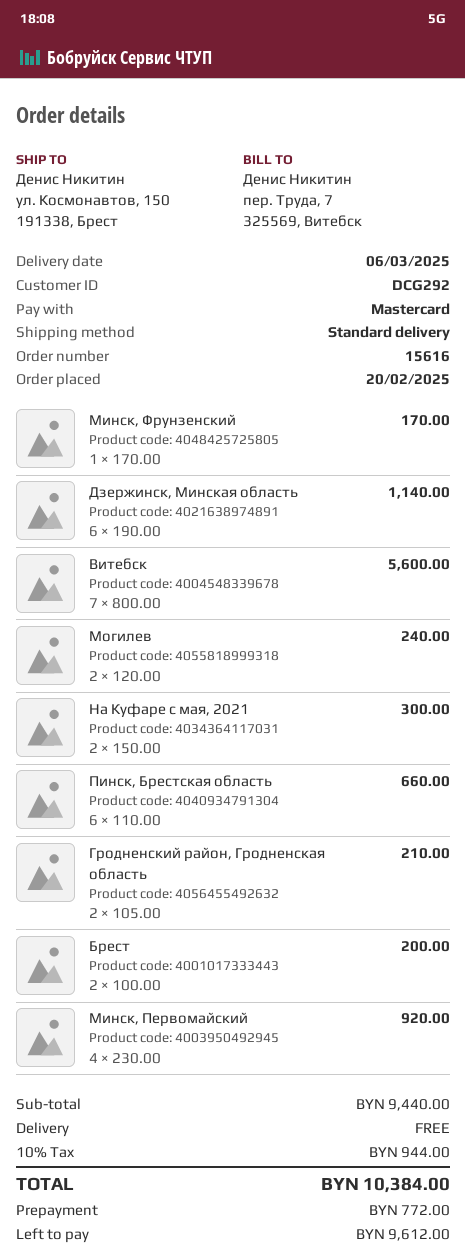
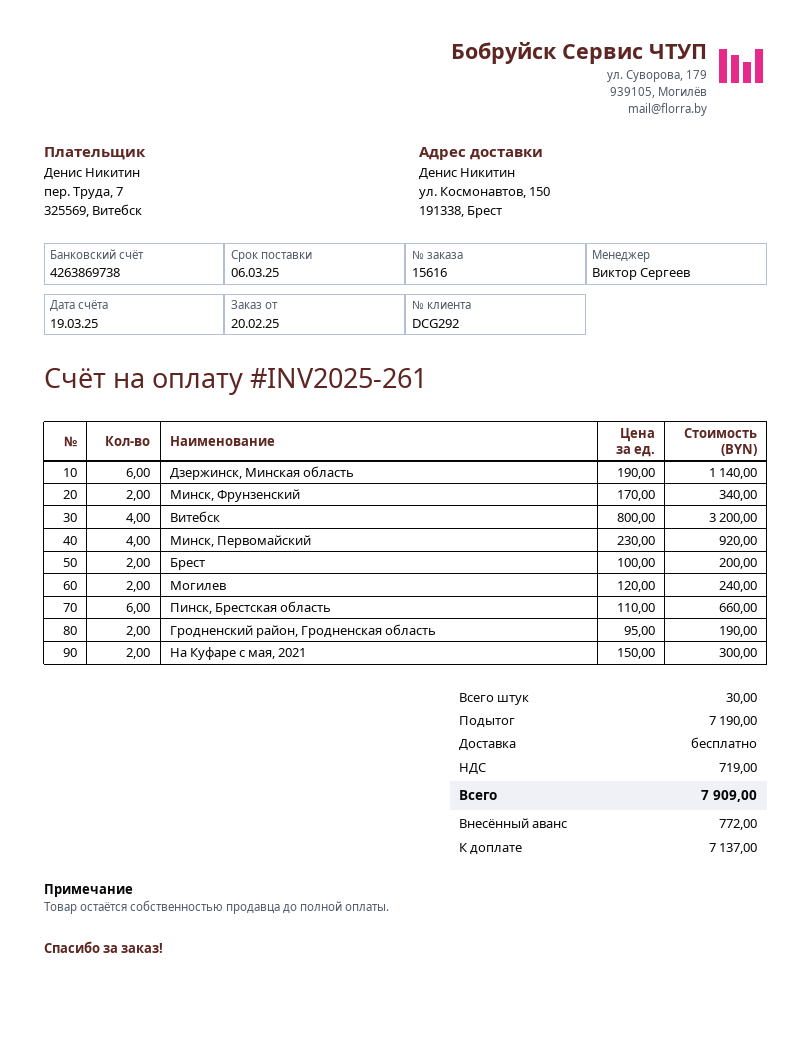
Минск, Фрунзенский: 1 x 170.00 = 170.00 -> 2 x 170.00 = 340.00
Витебск: 7 x 800.00 = 5600.00 -> 4 x 800.00 = 3200.00
Гродненский район, Гродненская область: 2 x 105.00 = 210.00 -> 2 x 95.00 = 190.00
subtotal: 9440.00 -> 7190.00
tax: 944.00 -> 719.00
total: 10384.00 -> 7909.00
balance: 9612.00 -> 7137.00

